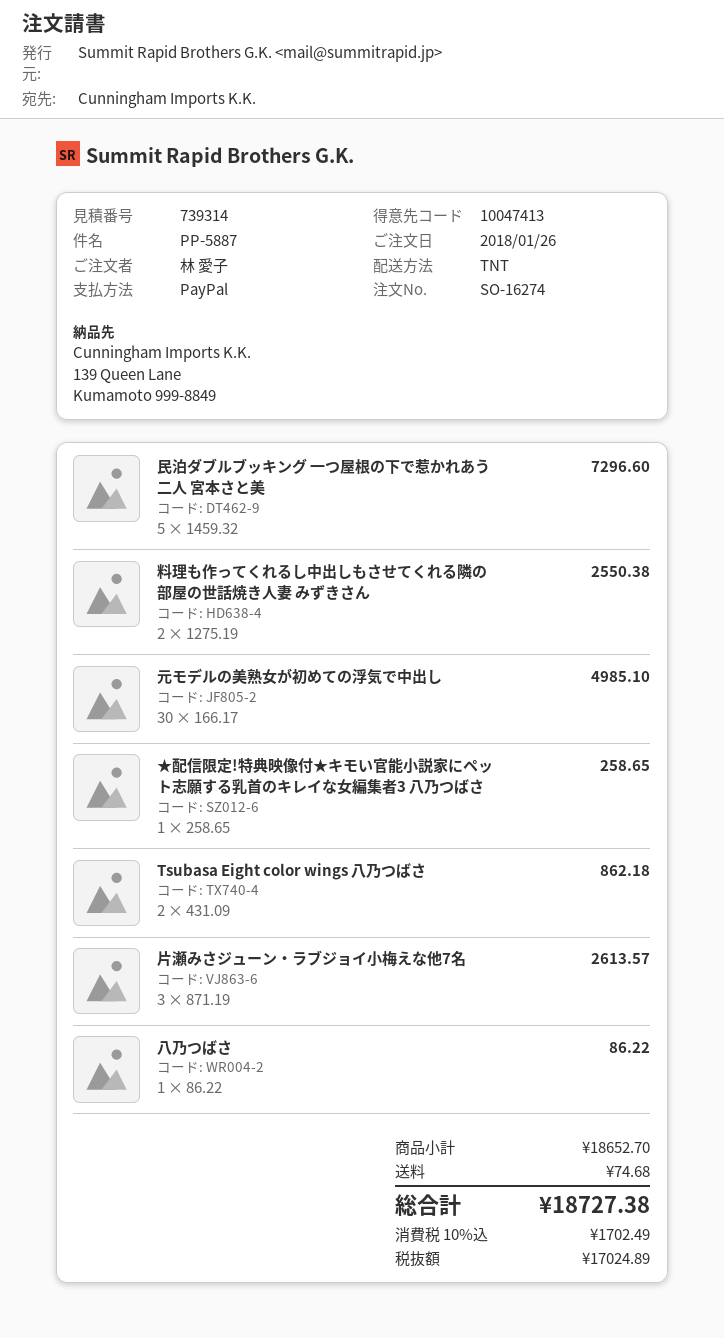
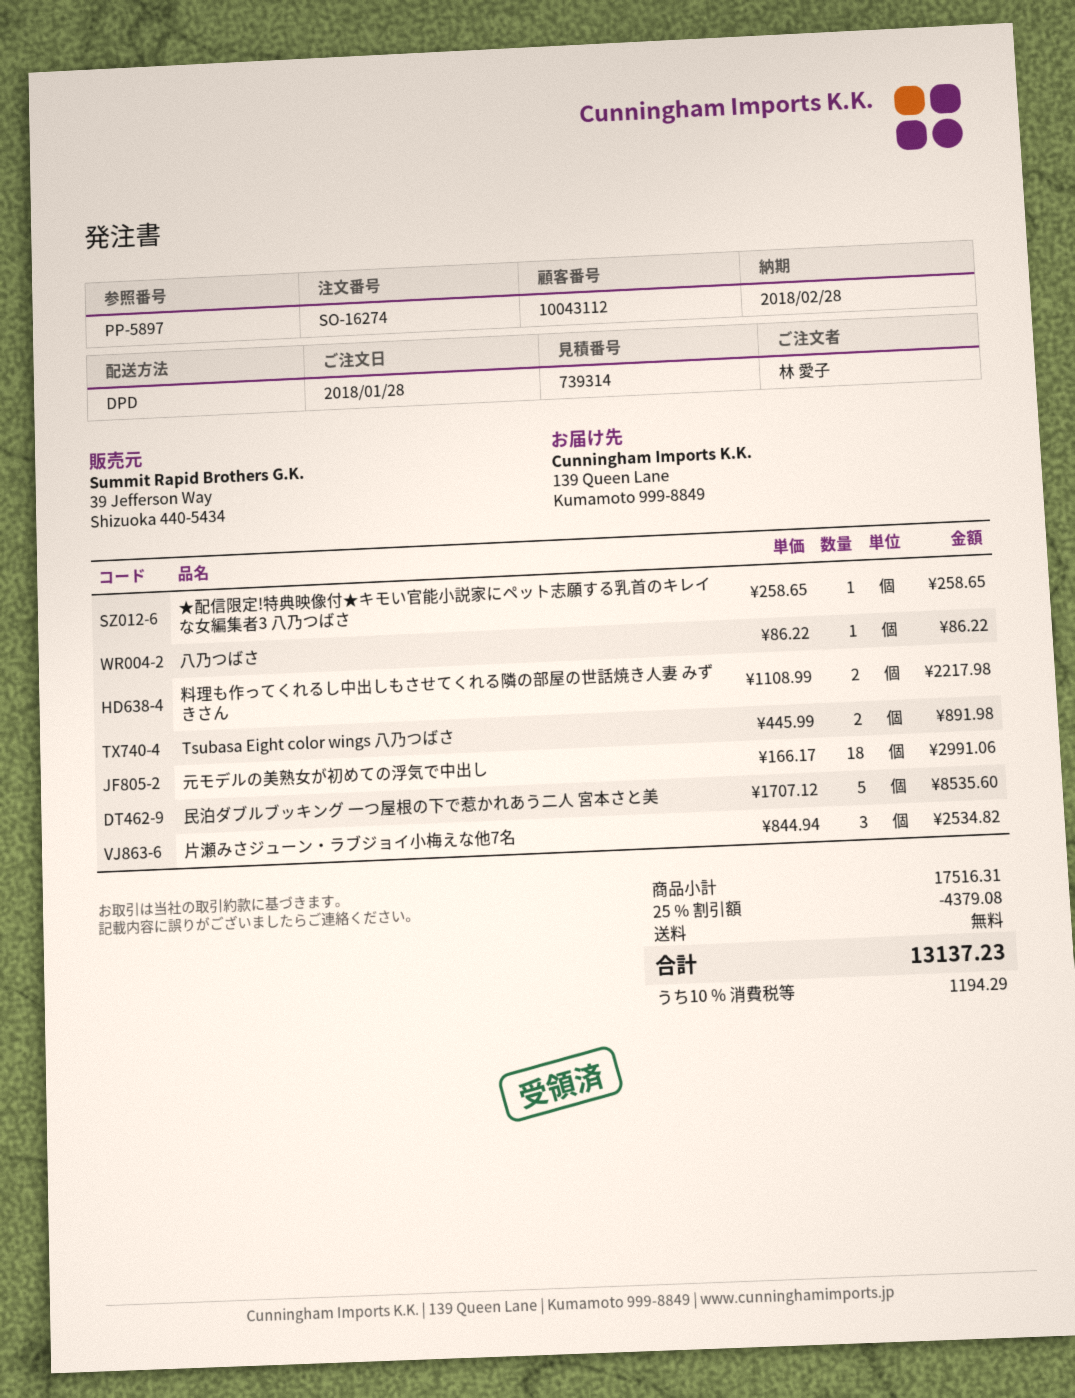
order date: 2018-01-26 -> 2018-01-28
customer number: 10047413 -> 10043112
reference: PP-5887 -> PP-5897
shipping method: TNT -> DPD
民泊ダブルブッキング 一つ屋根の下で惹かれあう二人 宮本さと美: 5 x 1459.32 = 7296.60 -> 5 x 1707.12 = 8535.60
料理も作ってくれるし中出しもさせてくれる隣の部屋の世話焼き人妻 みずきさん: 2 x 1275.19 = 2550.38 -> 2 x 1108.99 = 2217.98
元モデルの美熟女が初めての浮気で中出し: 30 x 166.17 = 4985.10 -> 18 x 166.17 = 2991.06
Tsubasa Eight color wings 八乃つばさ: 2 x 431.09 = 862.18 -> 2 x 445.99 = 891.98
片瀬みさジューン・ラブジョイ小梅えな他7名: 3 x 871.19 = 2613.57 -> 3 x 844.94 = 2534.82
subtotal: 18652.70 -> 17516.31
discount: none -> 25% = 4379.08
shipping: 74.68 -> 0.00
tax: 10% = 1702.49 -> 10% = 1194.29
total: 18727.38 -> 13137.23

